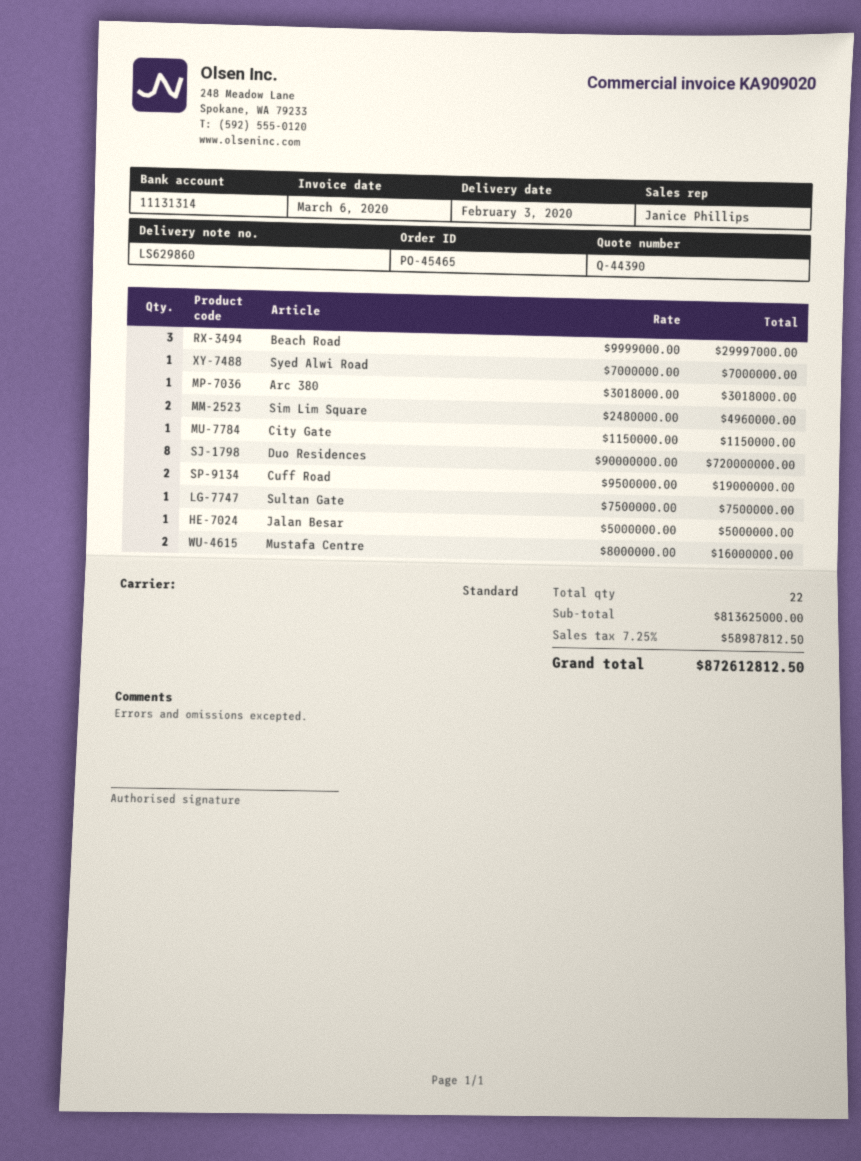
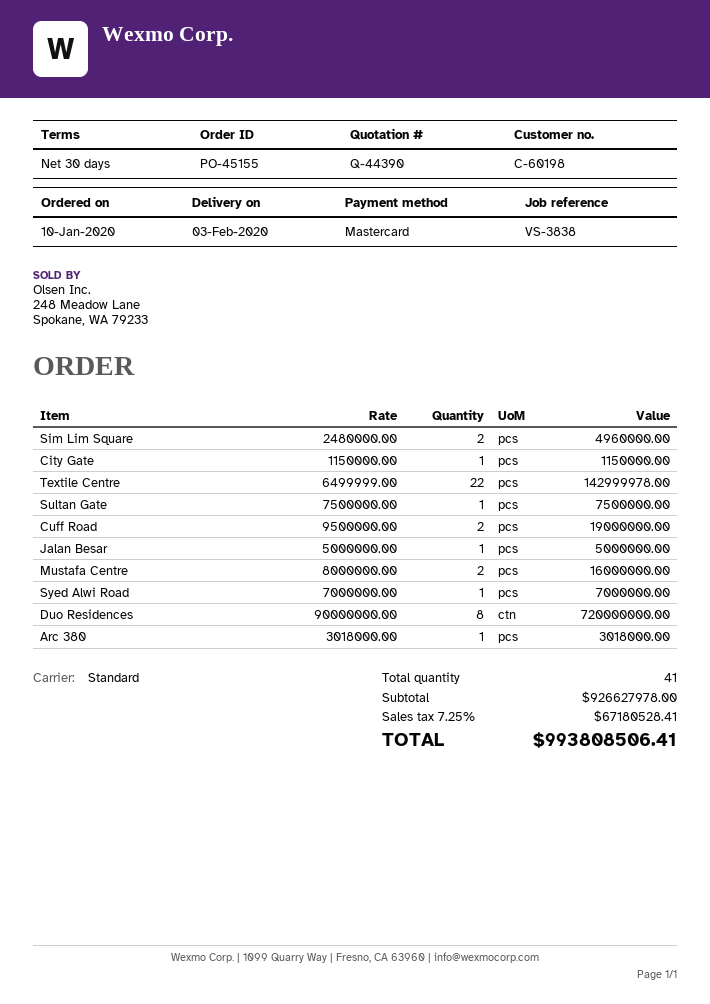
order number: PO-45465 -> PO-45155
Beach Road: 3 x 9999000.00 = 29997000.00 -> none
Textile Centre: none -> 22 x 6499999.00 = 142999978.00
total quantity: 22 -> 41
subtotal: 813625000.00 -> 926627978.00
tax: 7.25% = 58987812.50 -> 7.25% = 67180528.41
total: 872612812.50 -> 993808506.41

